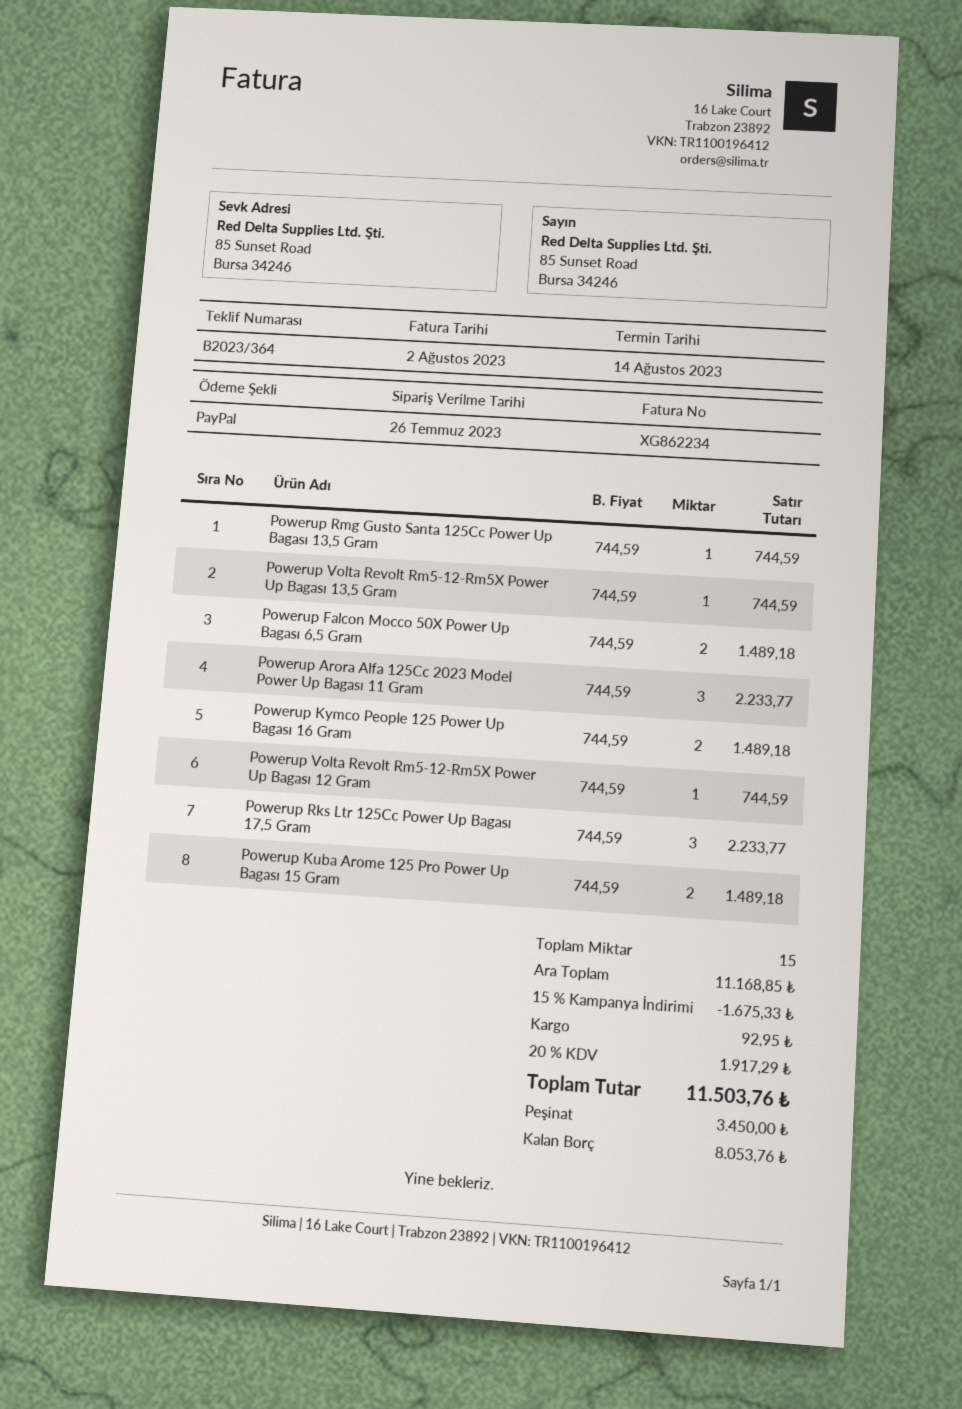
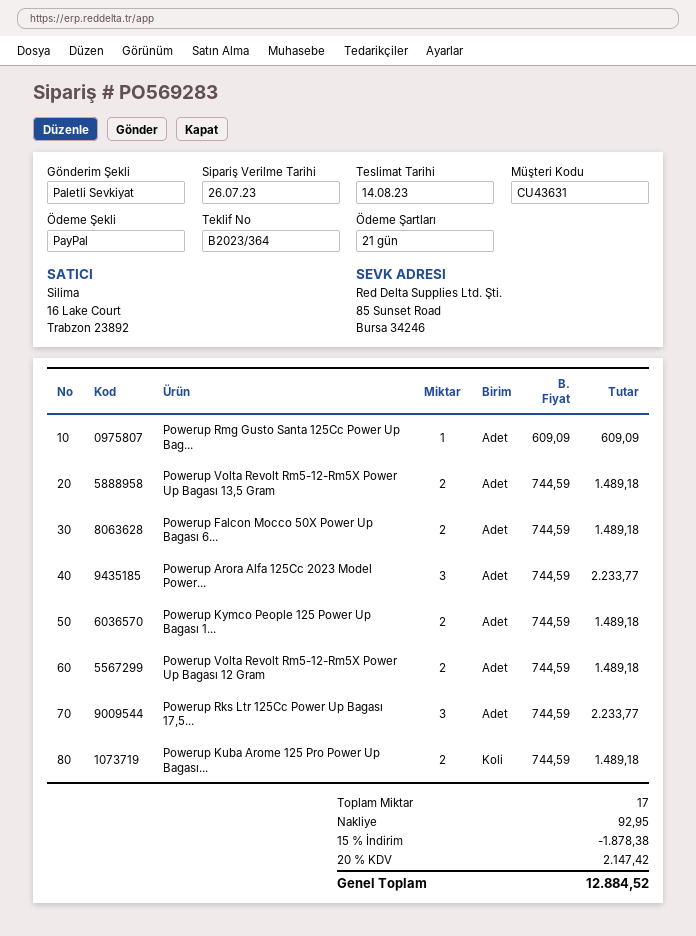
Powerup Rmg Gusto Santa 125Cc Power Up Bagası 13,5 Gram: 1 x 744.59 = 744.59 -> 1 x 609.09 = 609.09
Powerup Volta Revolt Rm5-12-Rm5X Power Up Bagası 13,5 Gram: 1 x 744.59 = 744.59 -> 2 x 744.59 = 1489.18
Powerup Volta Revolt Rm5-12-Rm5X Power Up Bagası 12 Gram: 1 x 744.59 = 744.59 -> 2 x 744.59 = 1489.18
total quantity: 15 -> 17
discount: 15% = 1675.33 -> 15% = 1878.38
tax: 20% = 1917.29 -> 20% = 2147.42
total: 11503.76 -> 12884.52

